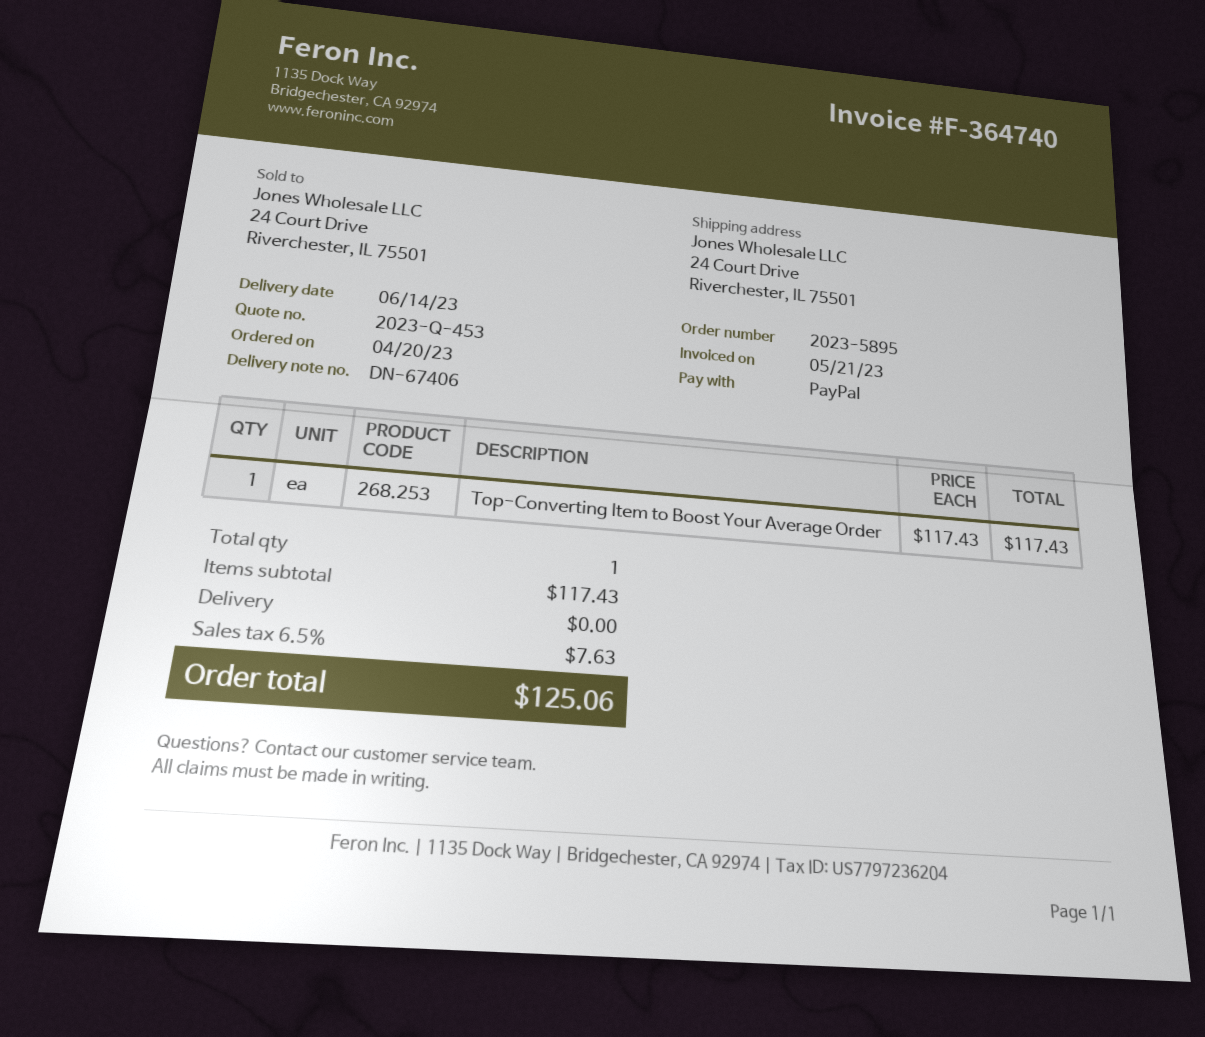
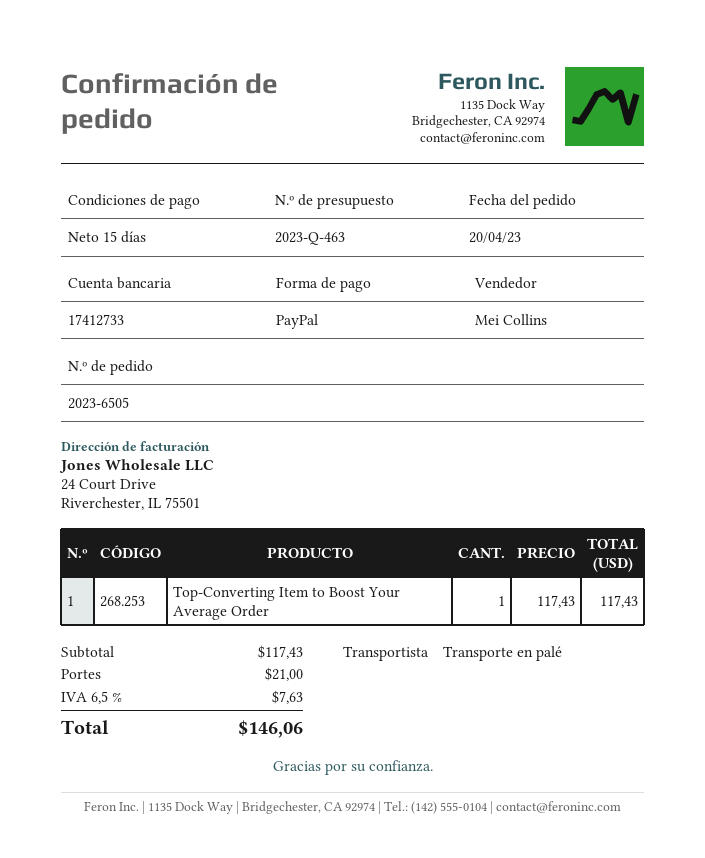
quote number: 2023-Q-453 -> 2023-Q-463
order number: 2023-5895 -> 2023-6505
shipping: 0.00 -> 21.00
total: 125.06 -> 146.06

